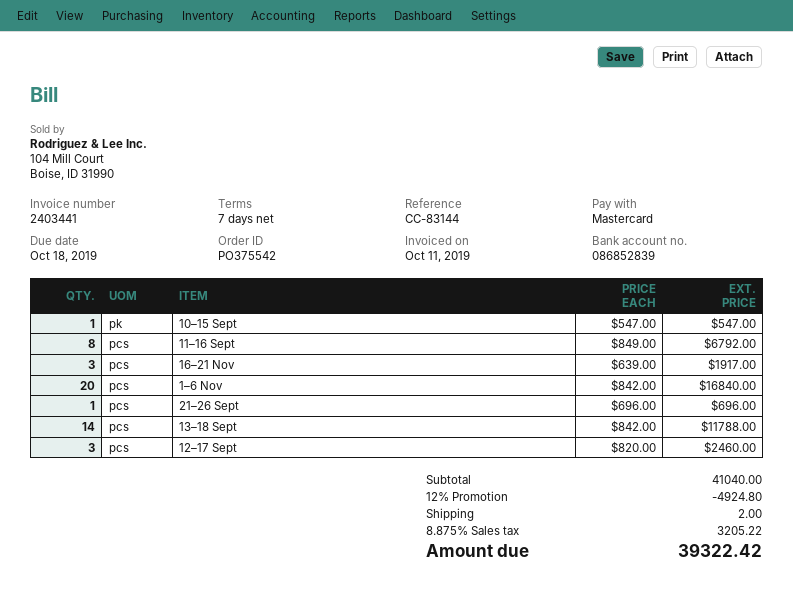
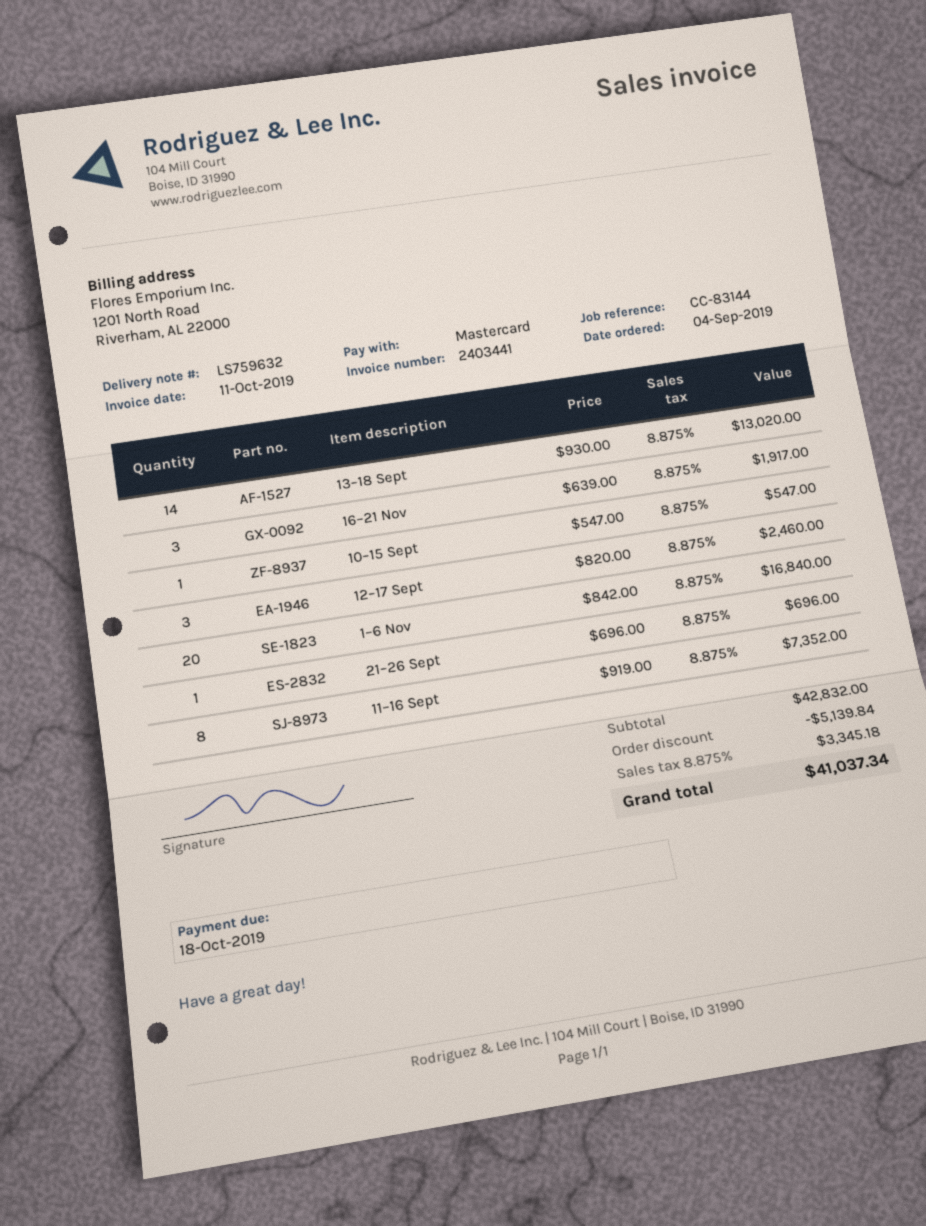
11–16 Sept: 8 x 849.00 = 6792.00 -> 8 x 919.00 = 7352.00
13–18 Sept: 14 x 842.00 = 11788.00 -> 14 x 930.00 = 13020.00
subtotal: 41040.00 -> 42832.00
discount: 4924.80 -> 5139.84
shipping: 2.00 -> none
tax: 8.875% = 3205.22 -> 8.875% = 3345.18
total: 39322.42 -> 41037.34

